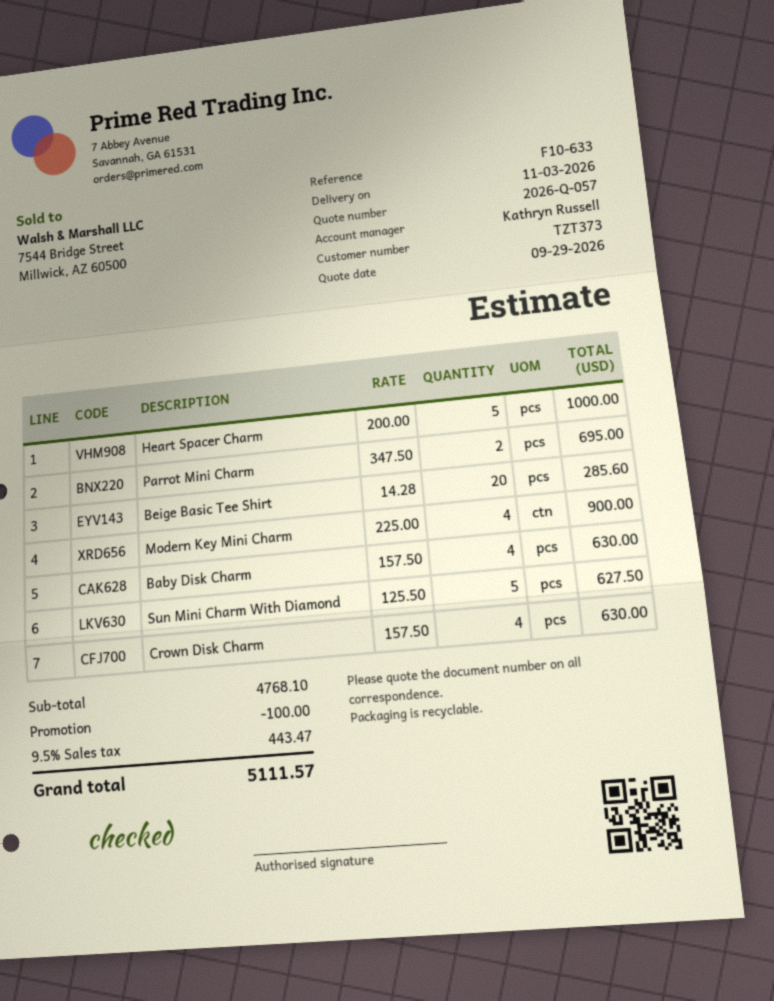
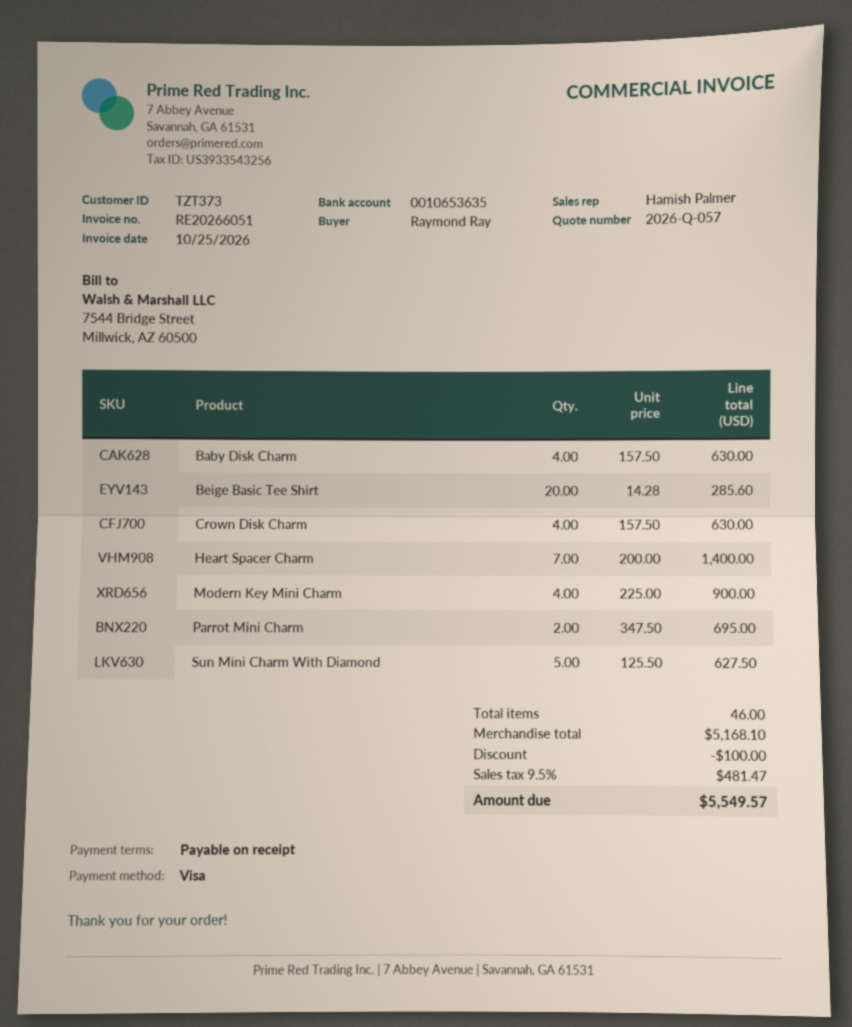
sales rep: Kathryn Russell -> Hamish Palmer
Heart Spacer Charm: 5 x 200.00 = 1000.00 -> 7 x 200.00 = 1400.00
subtotal: 4768.10 -> 5168.10
tax: 9.5% = 443.47 -> 9.5% = 481.47
total: 5111.57 -> 5549.57

